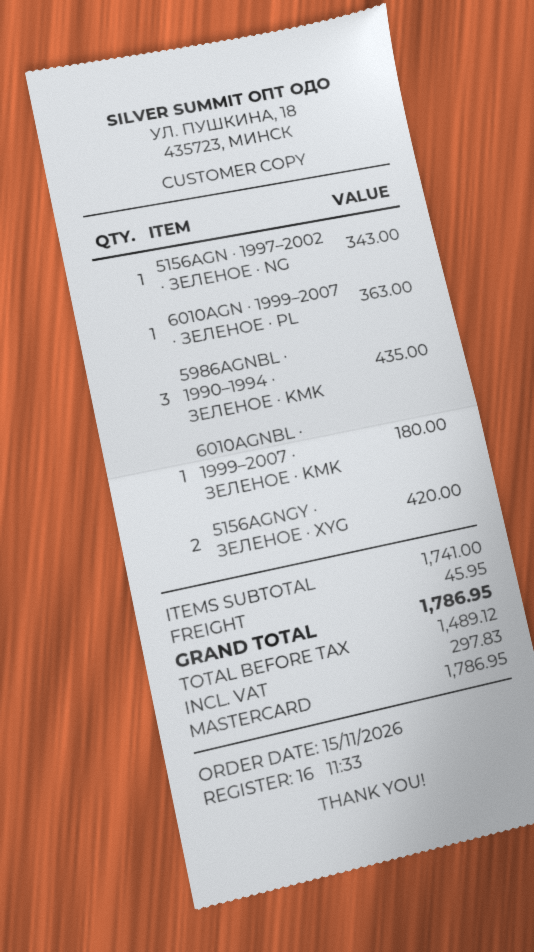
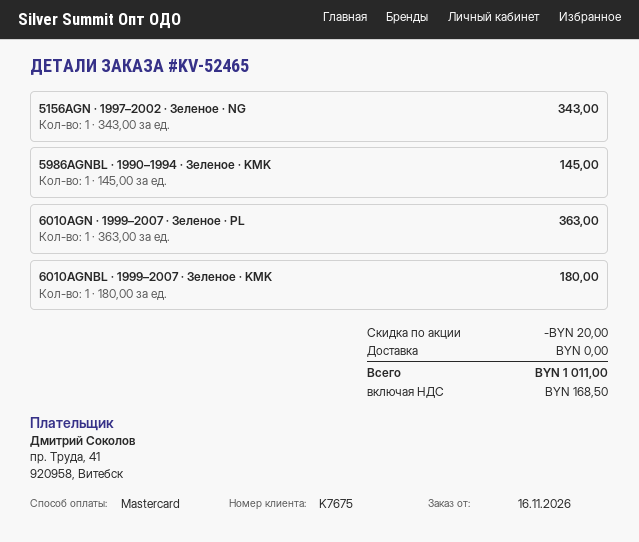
order date: 2026-11-15 -> 2026-11-16
5986AGNBL · 1990–1994 · ЗЕЛЕНОЕ · KMK: 3 for 435.00 -> 1 for 145.00
5156AGNGY · ЗЕЛЕНОЕ · XYG: 2 for 420.00 -> none
discount: none -> 20.00
shipping: 45.95 -> 0.00
tax: 297.83 -> 168.50
total: 1786.95 -> 1011.00

